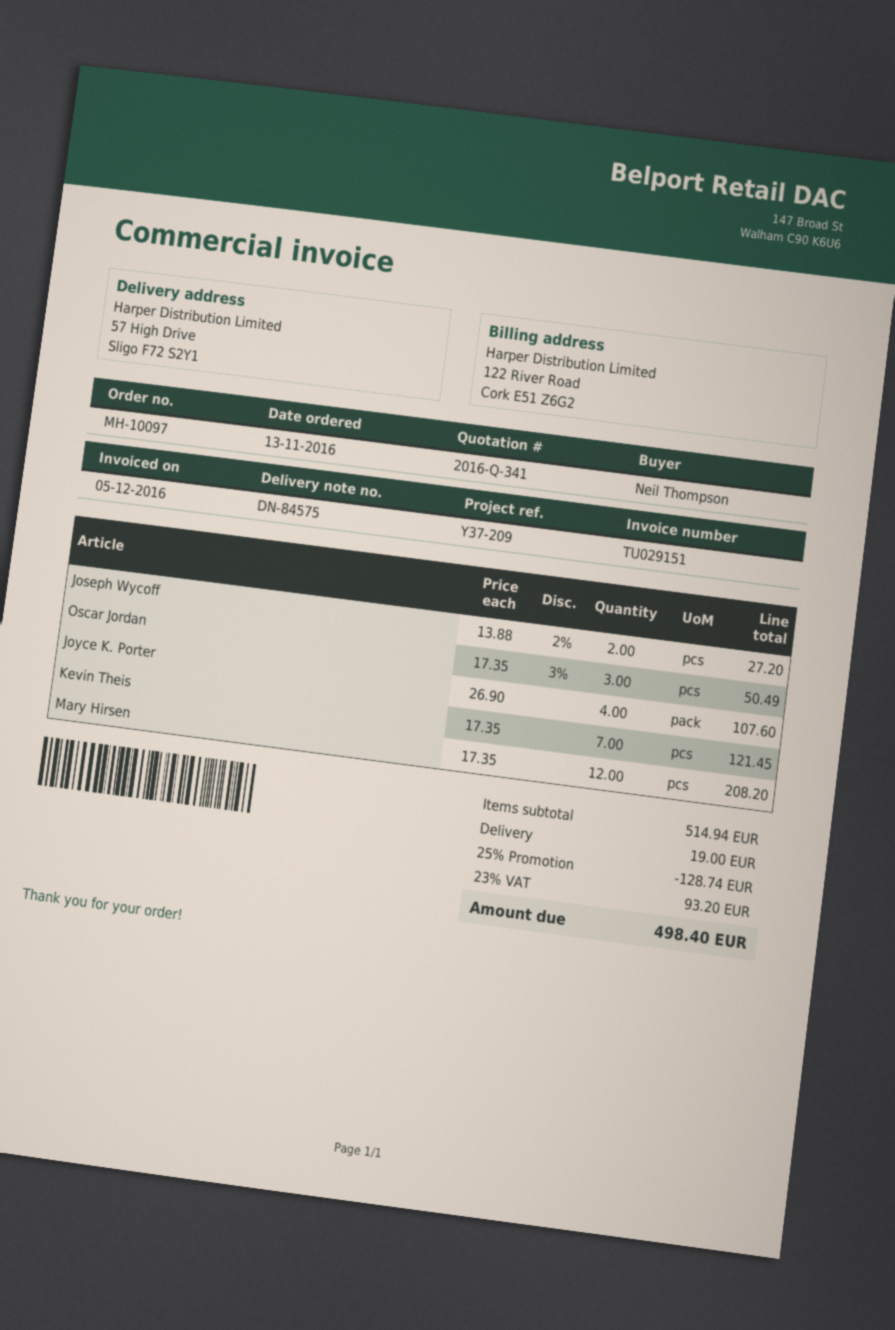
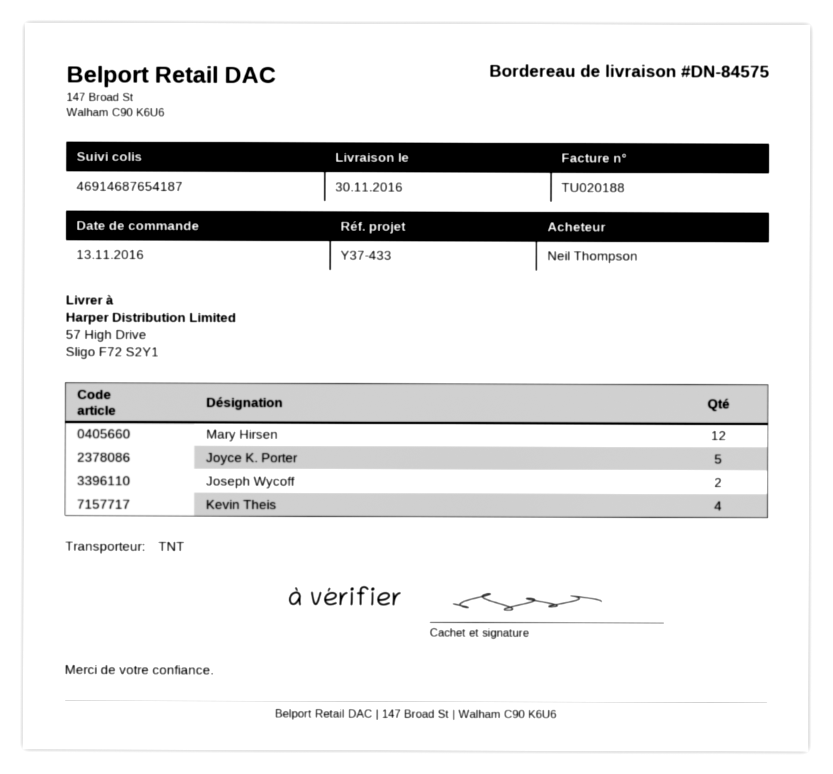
invoice number: TU029151 -> TU020188
reference: Y37-209 -> Y37-433
Oscar Jordan: 3 -> none
Joyce K. Porter: 4 -> 5
Kevin Theis: 7 -> 4

